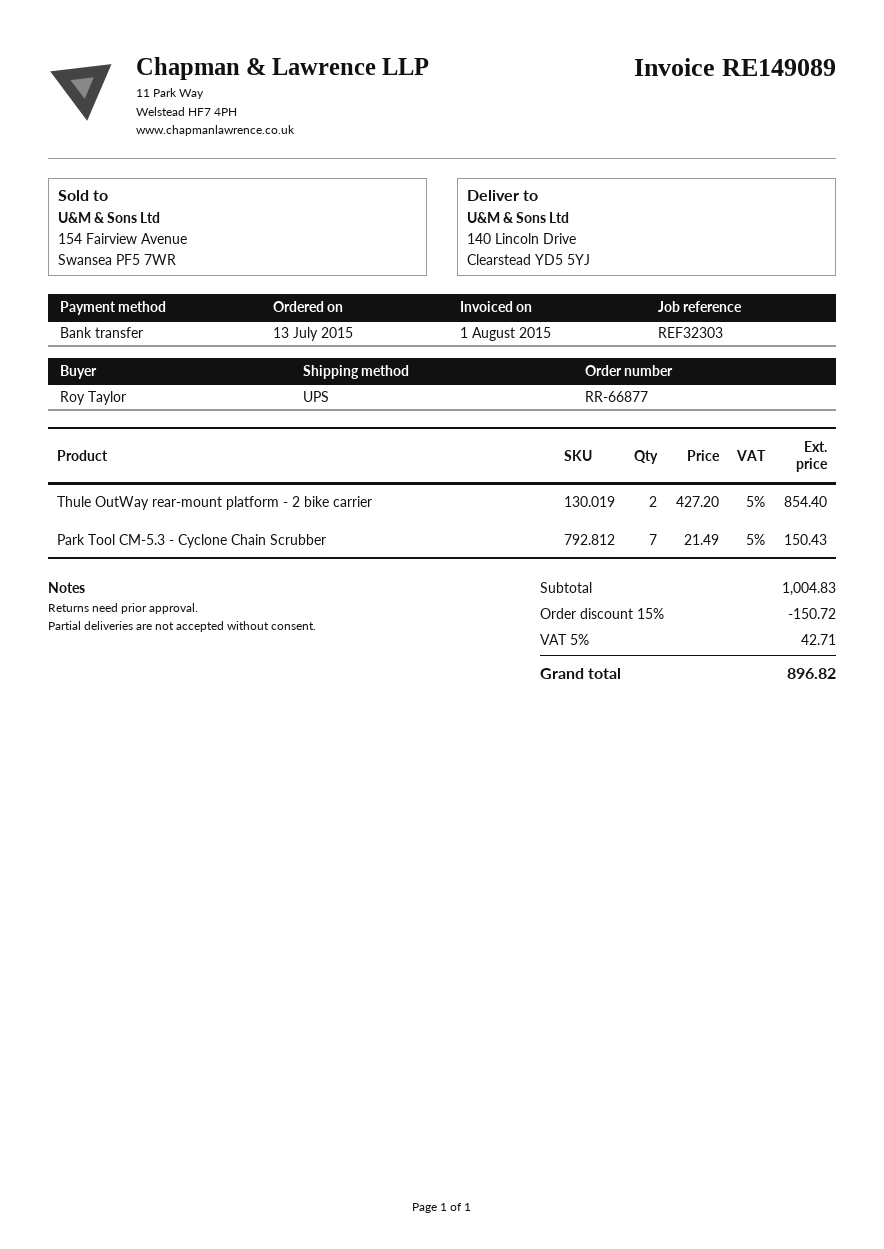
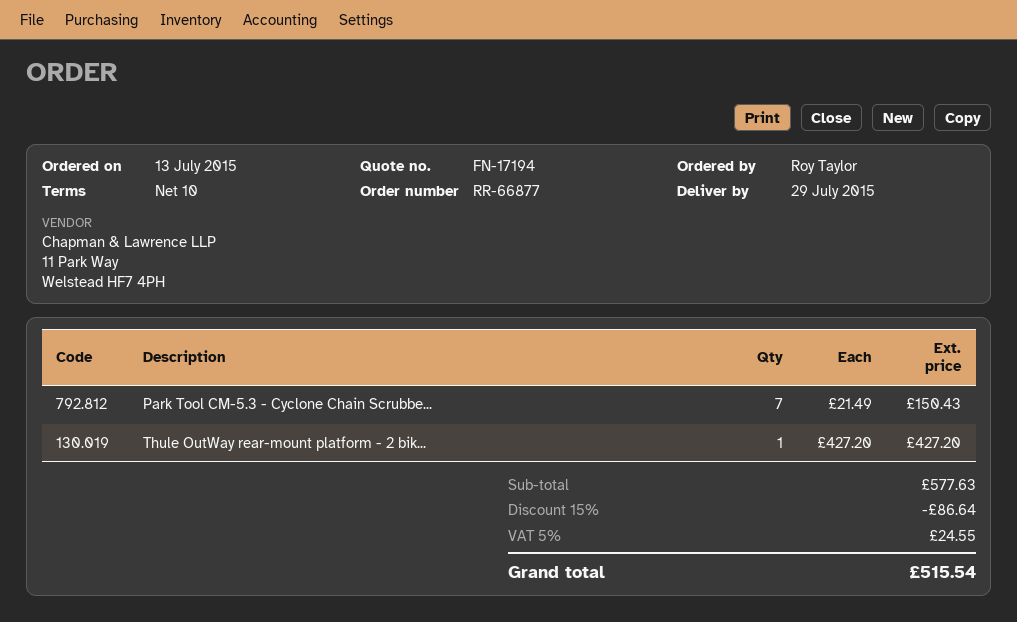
Thule OutWay rear-mount platform - 2 bike carrier: 2 x 427.20 = 854.40 -> 1 x 427.20 = 427.20
subtotal: 1004.83 -> 577.63
discount: 15% = 150.72 -> 15% = 86.64
tax: 5% = 42.71 -> 5% = 24.55
total: 896.82 -> 515.54

